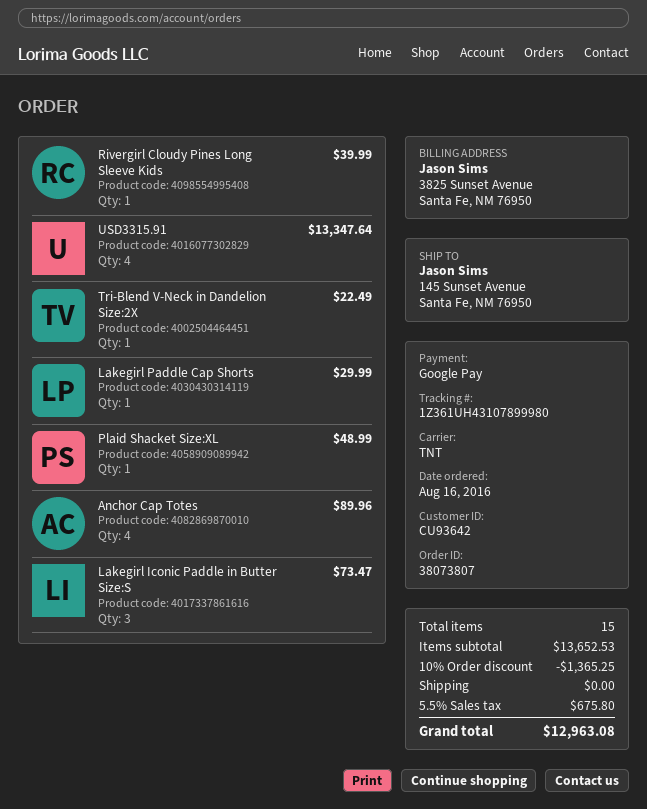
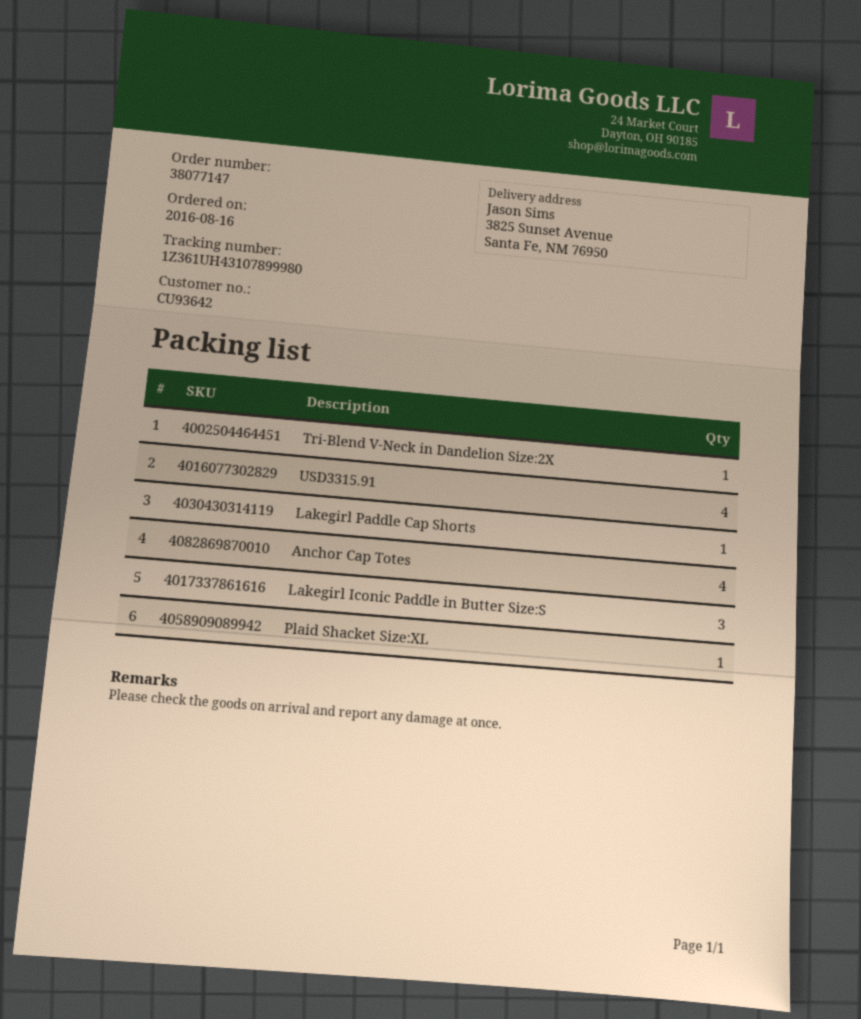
order number: 38073807 -> 38077147
ship to: 145 Sunset Avenue, Santa Fe, NM 76950 -> 3825 Sunset Avenue, Santa Fe, NM 76950
Rivergirl Cloudy Pines Long Sleeve Kids: 1 -> none

